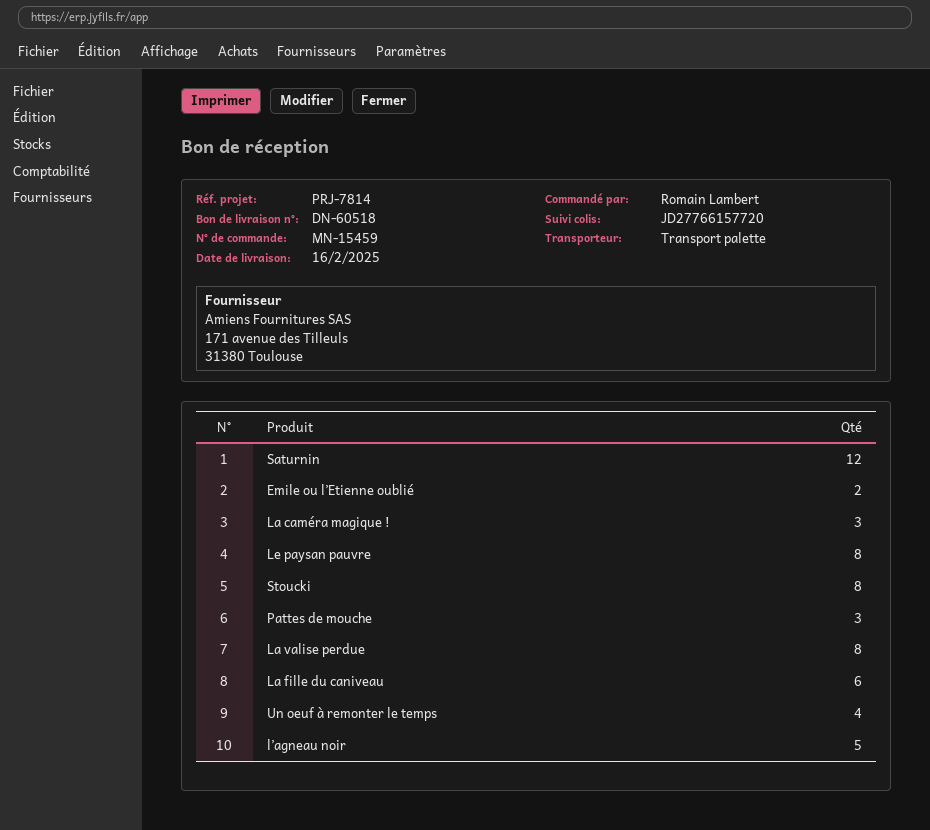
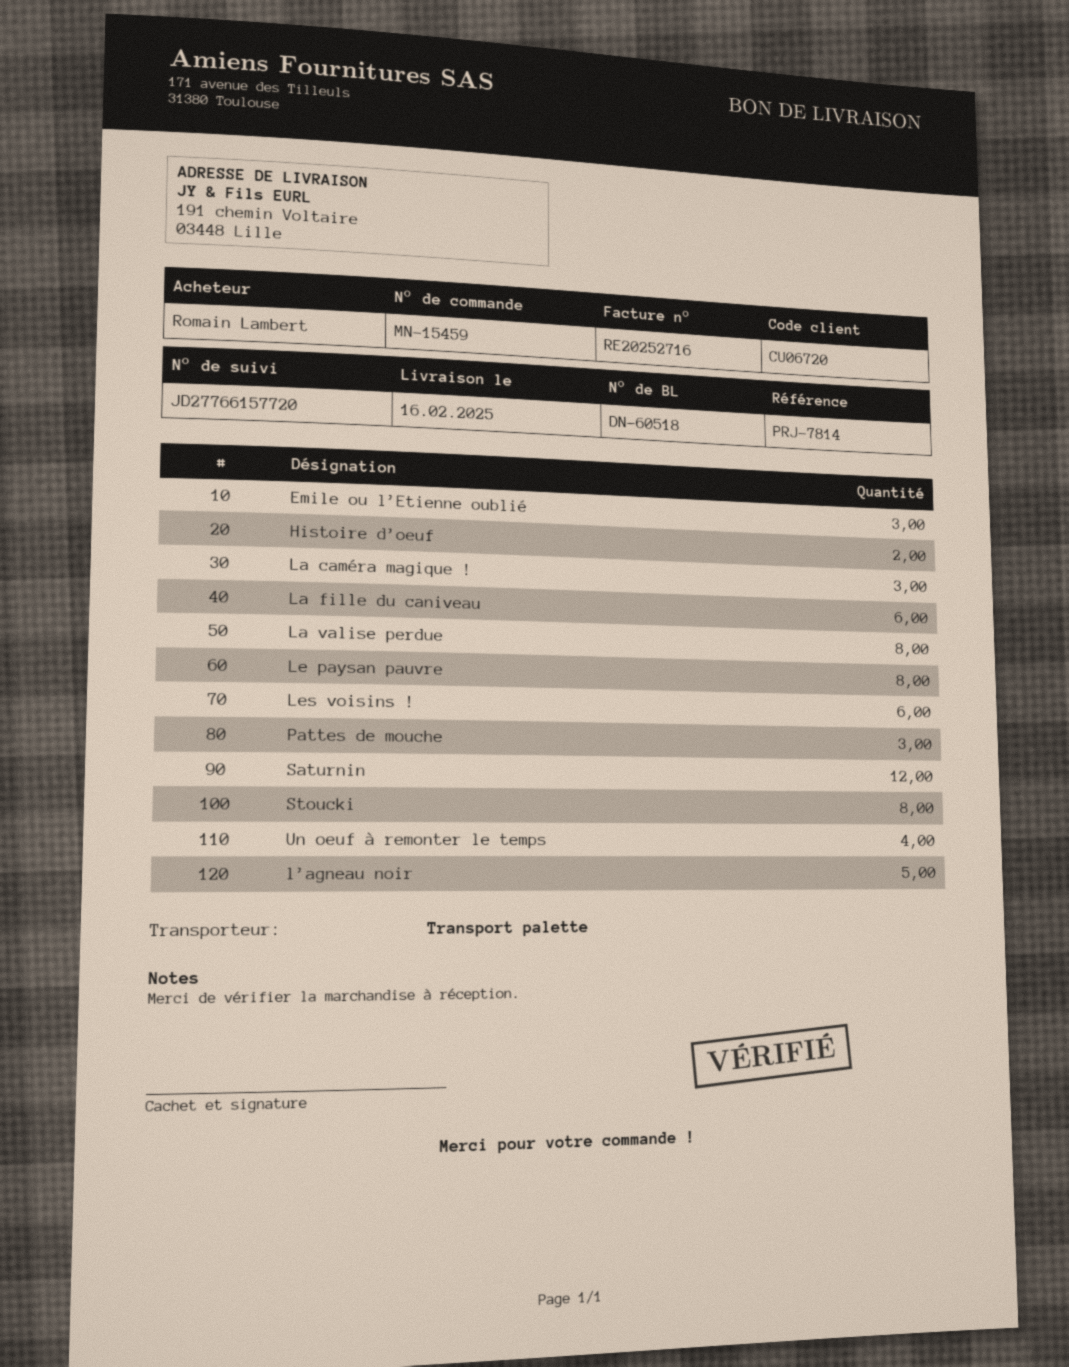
Emile ou l’Etienne oublié: 2 -> 3
Histoire d’oeuf: none -> 2
Les voisins !: none -> 6

